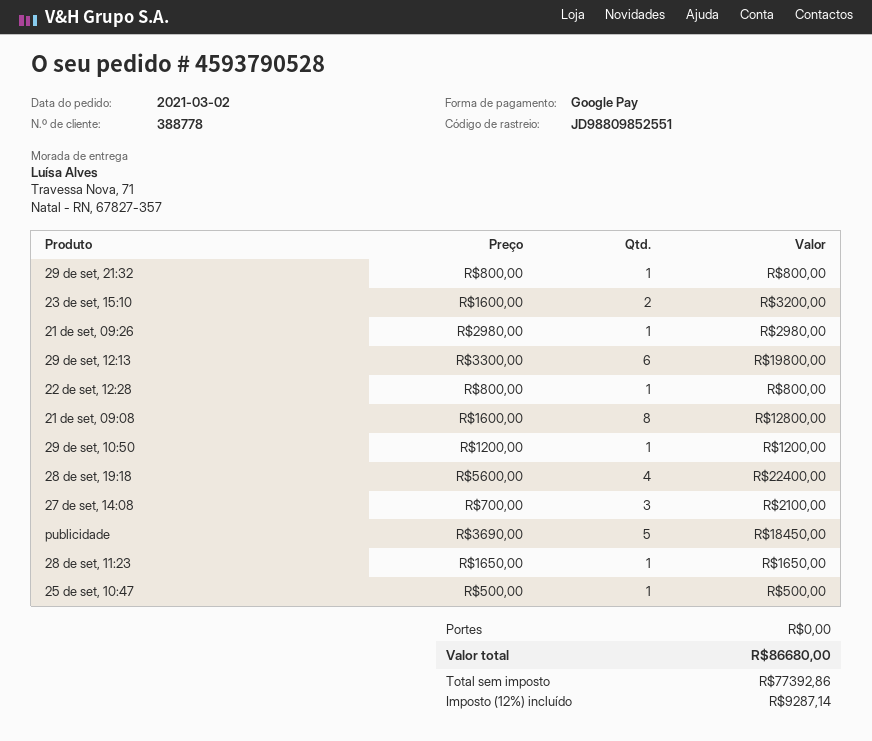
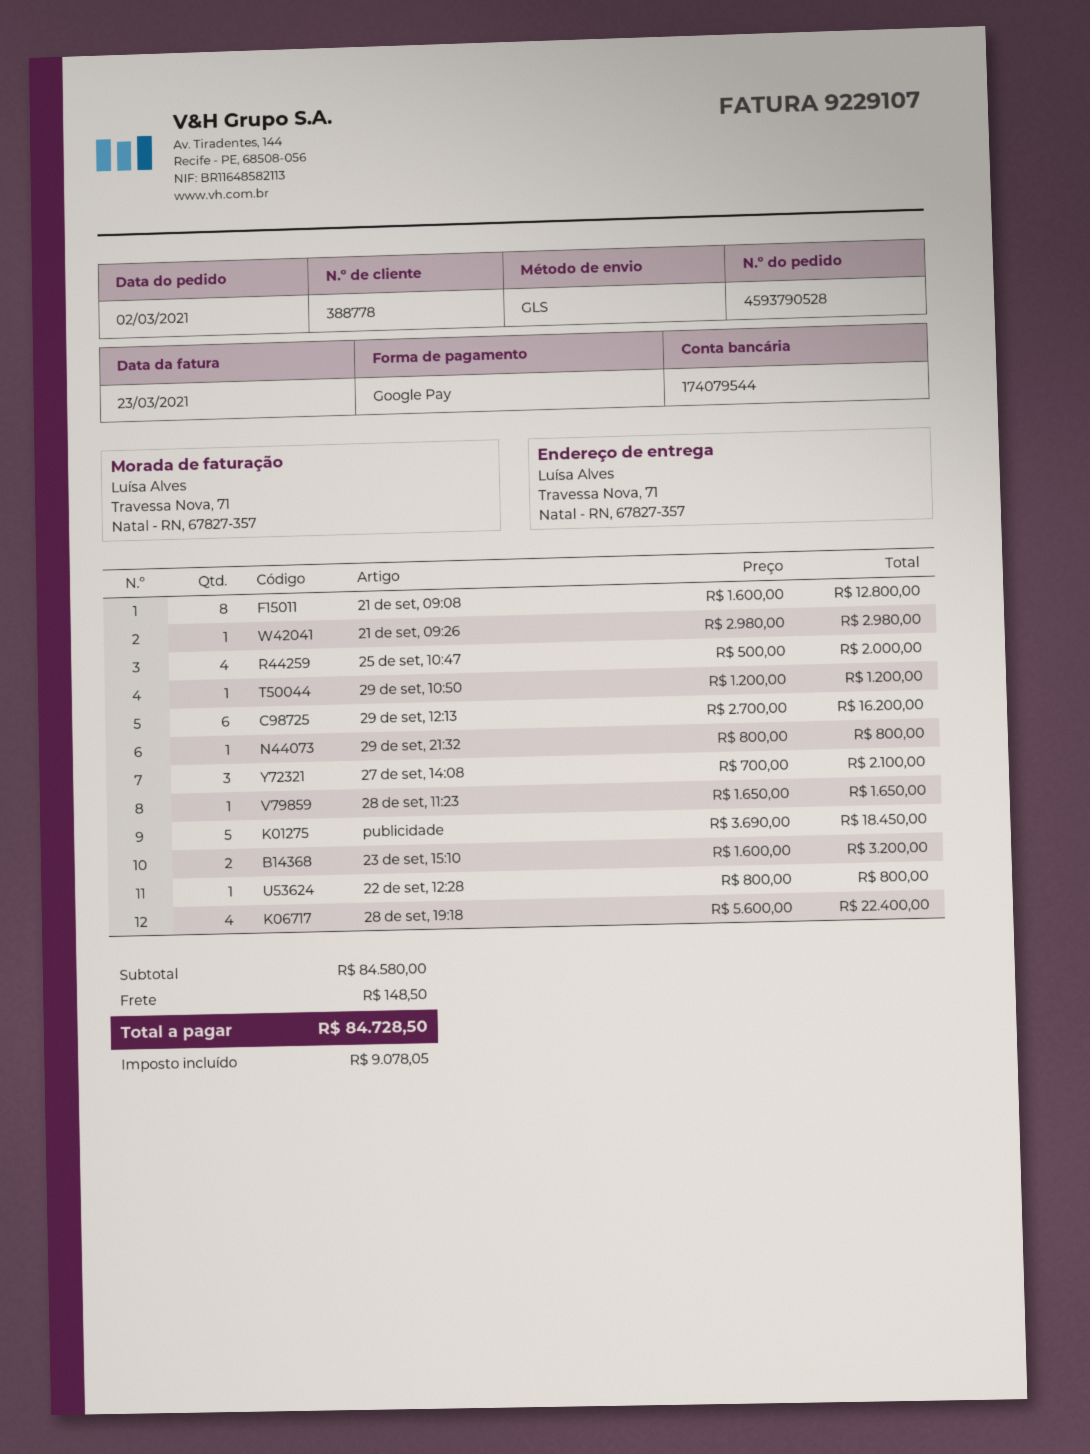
29 de set, 12:13: 6 x 3300.00 = 19800.00 -> 6 x 2700.00 = 16200.00
25 de set, 10:47: 1 x 500.00 = 500.00 -> 4 x 500.00 = 2000.00
shipping: 0.00 -> 148.50
tax: 9287.14 -> 9078.05
total: 86680.00 -> 84728.50

